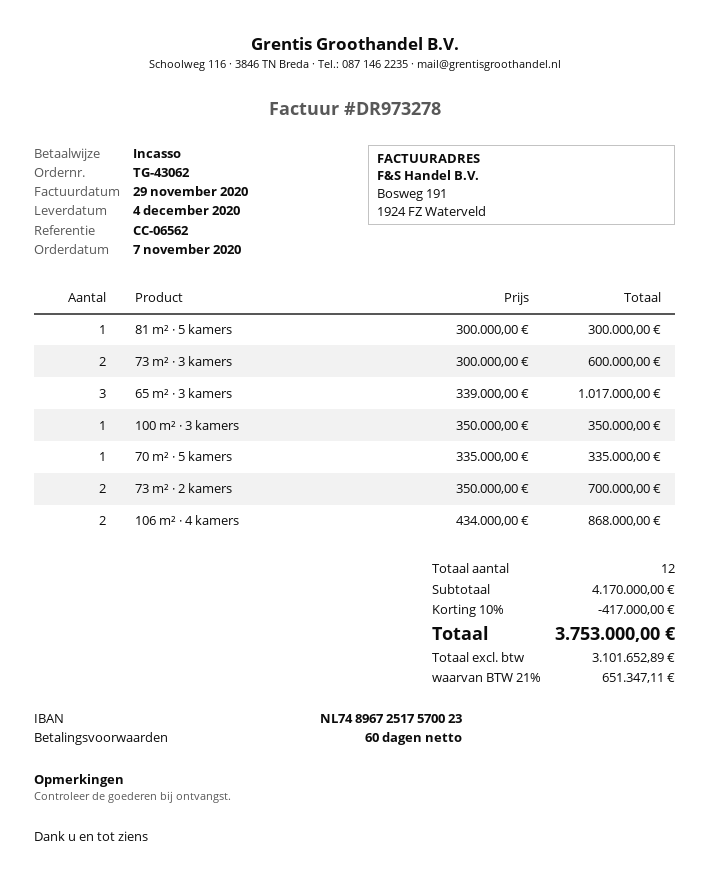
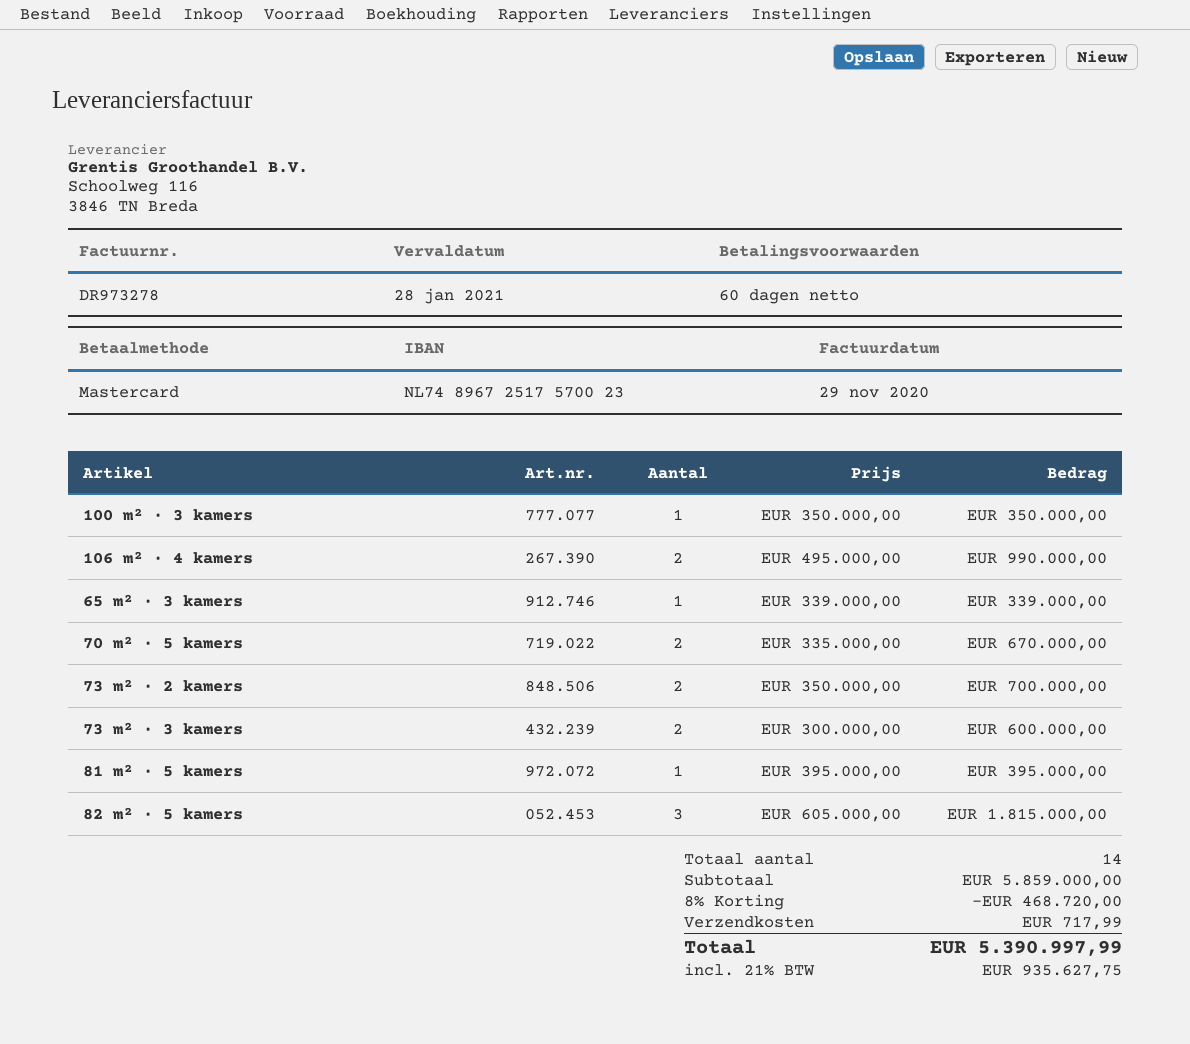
payment method: direct debit -> Mastercard
81 m² · 5 kamers: 1 x 300000.00 = 300000.00 -> 1 x 395000.00 = 395000.00
65 m² · 3 kamers: 3 x 339000.00 = 1017000.00 -> 1 x 339000.00 = 339000.00
70 m² · 5 kamers: 1 x 335000.00 = 335000.00 -> 2 x 335000.00 = 670000.00
106 m² · 4 kamers: 2 x 434000.00 = 868000.00 -> 2 x 495000.00 = 990000.00
82 m² · 5 kamers: none -> 3 x 605000.00 = 1815000.00
total quantity: 12 -> 14
subtotal: 4170000.00 -> 5859000.00
discount: 10% = 417000.00 -> 8% = 468720.00
shipping: none -> 717.99
tax: 21% = 651347.11 -> 21% = 935627.75
total: 3753000.00 -> 5390997.99

